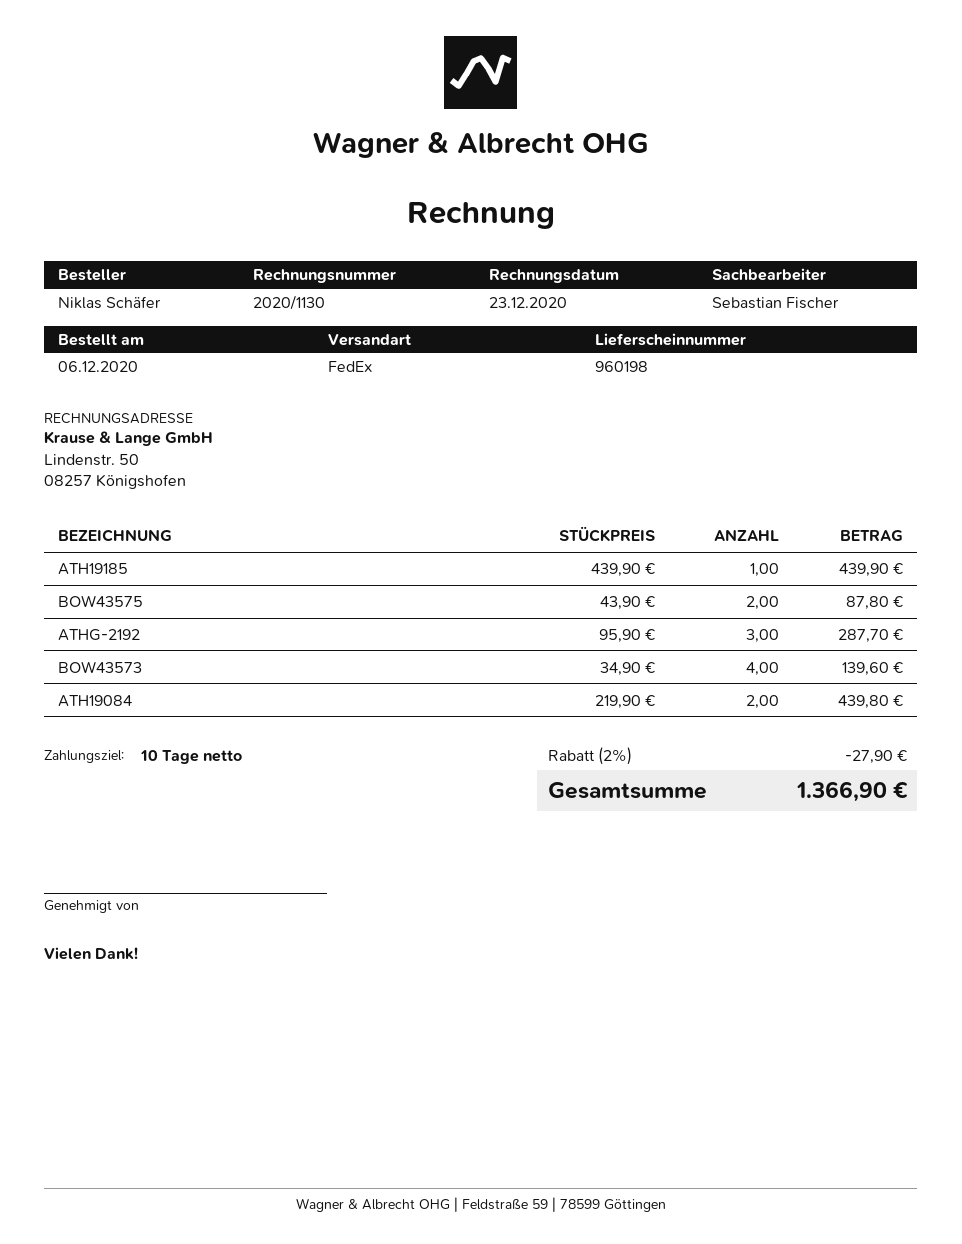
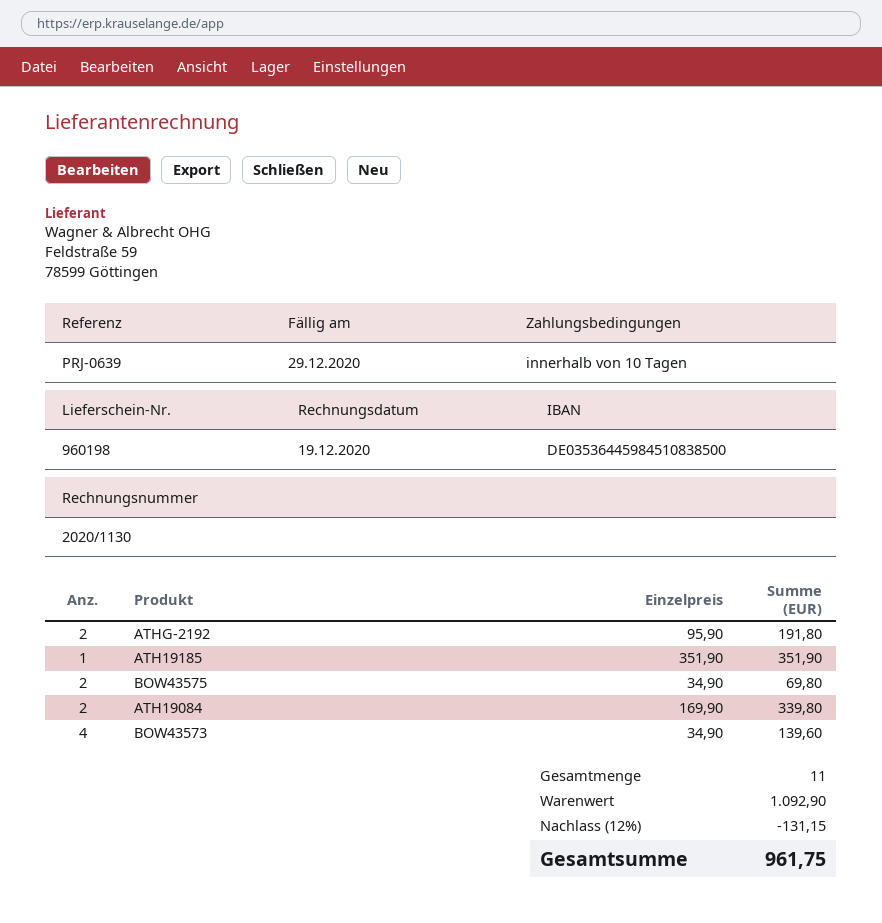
invoice date: 2020-12-23 -> 2020-12-19
ATH19185: 1 x 439.90 = 439.90 -> 1 x 351.90 = 351.90
BOW43575: 2 x 43.90 = 87.80 -> 2 x 34.90 = 69.80
ATHG-2192: 3 x 95.90 = 287.70 -> 2 x 95.90 = 191.80
ATH19084: 2 x 219.90 = 439.80 -> 2 x 169.90 = 339.80
discount: 2% = 27.90 -> 12% = 131.15
total: 1366.90 -> 961.75

